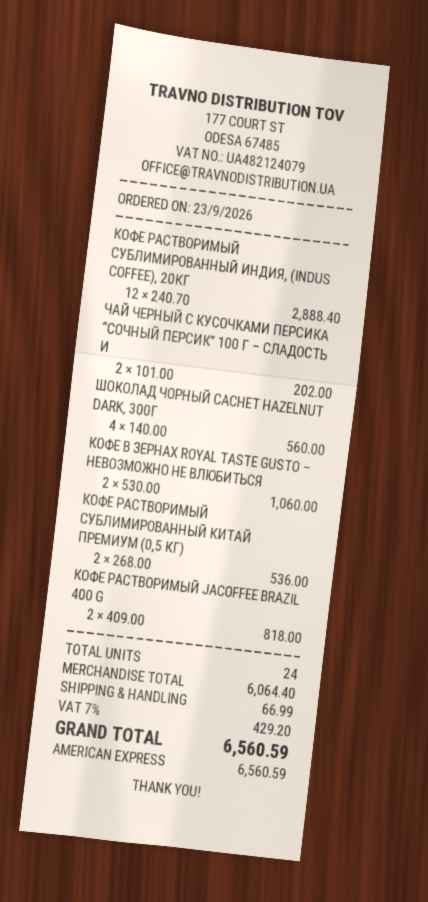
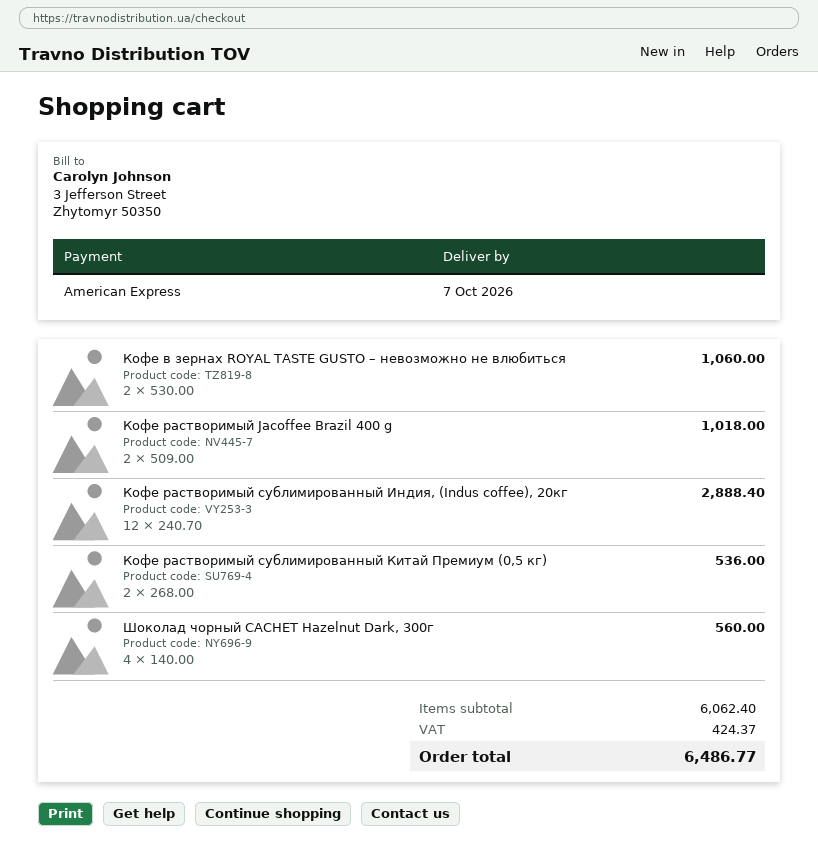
ЧАЙ ЧЕРНЫЙ С КУСОЧКАМИ ПЕРСИКА “СОЧНЫЙ ПЕРСИК” 100 Г – СЛАДОСТЬ И: 2 x 101.00 = 202.00 -> none
КОФЕ РАСТВОРИМЫЙ JACOFFEE BRAZIL 400 G: 2 x 409.00 = 818.00 -> 2 x 509.00 = 1018.00
subtotal: 6064.40 -> 6062.40
shipping: 66.99 -> none
tax: 429.20 -> 424.37
total: 6560.59 -> 6486.77

